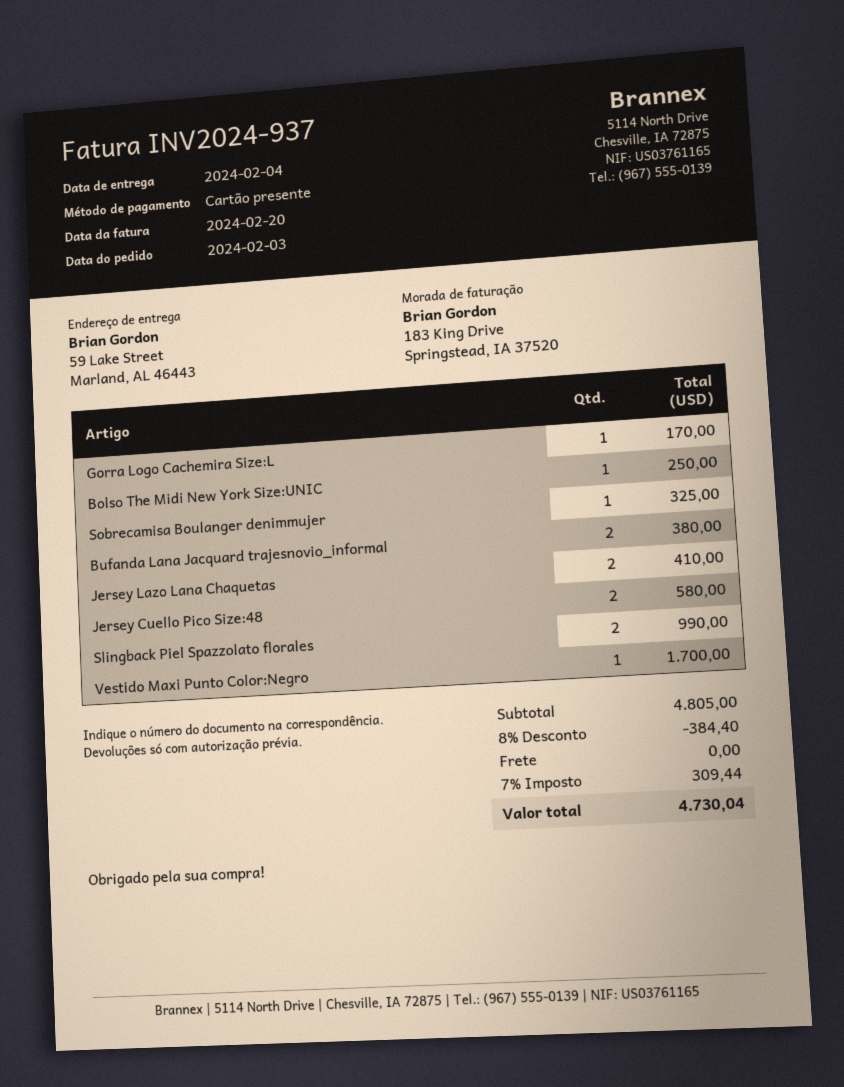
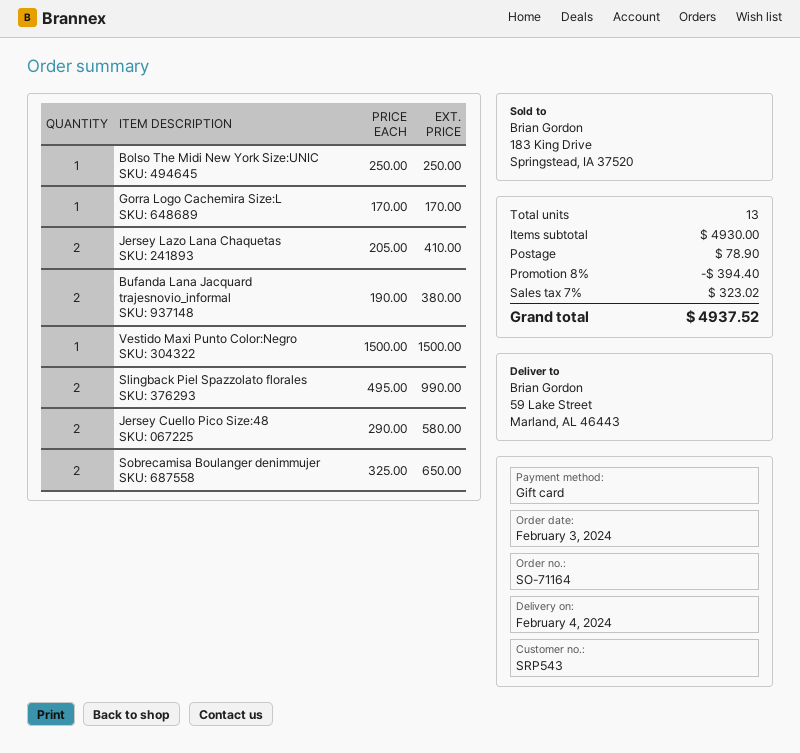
Sobrecamisa Boulanger denimmujer: 1 for 325.00 -> 2 for 650.00
Vestido Maxi Punto Color:Negro: 1 for 1700.00 -> 1 for 1500.00
subtotal: 4805.00 -> 4930.00
discount: 8% = 384.40 -> 8% = 394.40
shipping: 0.00 -> 78.90
tax: 7% = 309.44 -> 7% = 323.02
total: 4730.04 -> 4937.52

